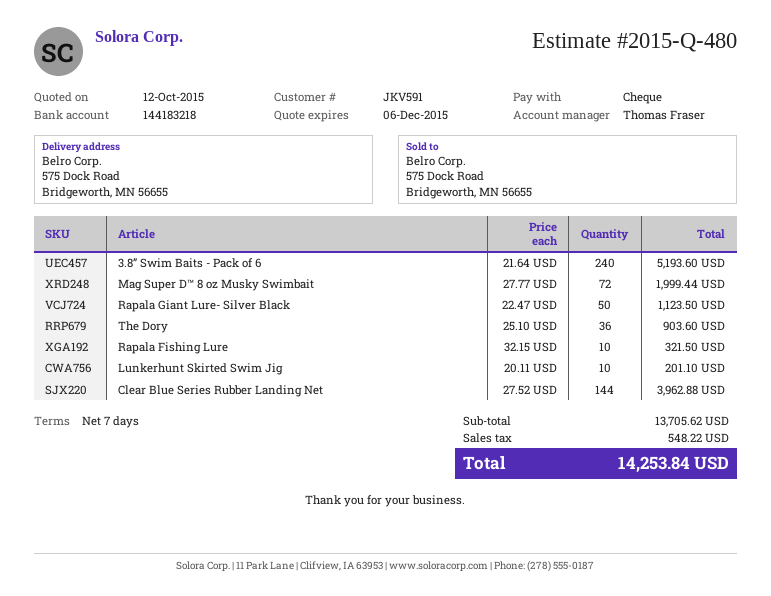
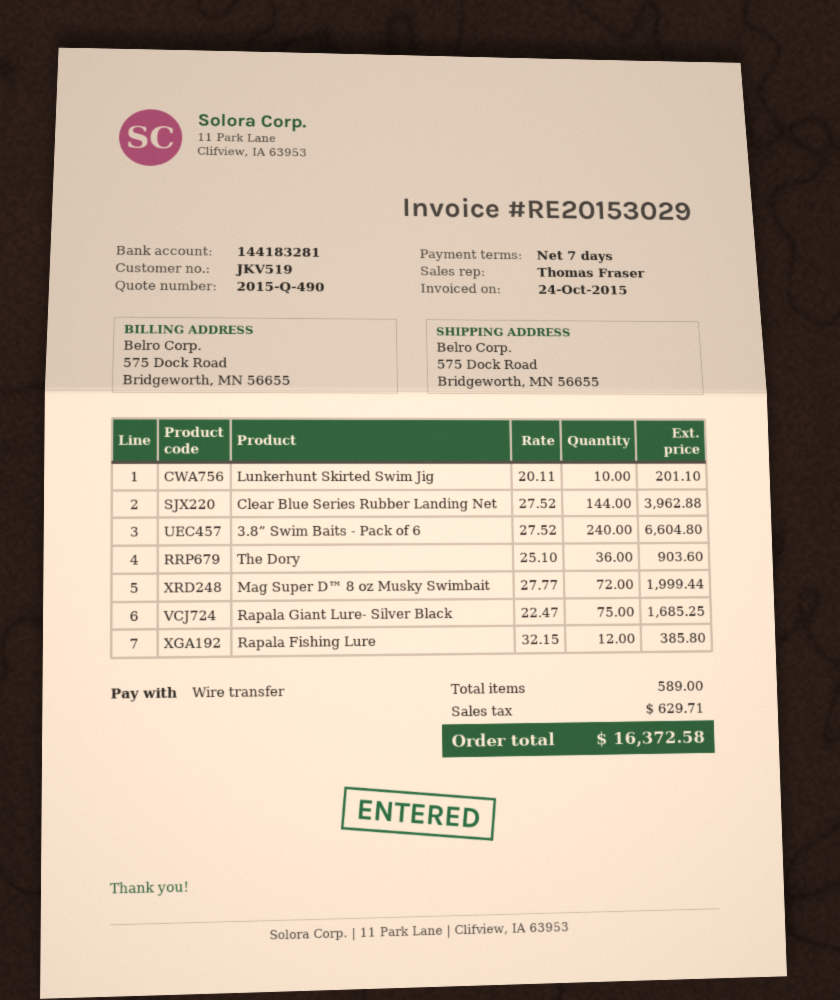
quote number: 2015-Q-480 -> 2015-Q-490
customer number: JKV591 -> JKV519
payment method: cheque -> bank transfer
bank account: 144183218 -> 144183281
3.8” Swim Baits - Pack of 6: 240 x 21.64 = 5193.60 -> 240 x 27.52 = 6604.80
Rapala Giant Lure- Silver Black: 50 x 22.47 = 1123.50 -> 75 x 22.47 = 1685.25
Rapala Fishing Lure: 10 x 32.15 = 321.50 -> 12 x 32.15 = 385.80
tax: 548.22 -> 629.71
total: 14253.84 -> 16372.58

